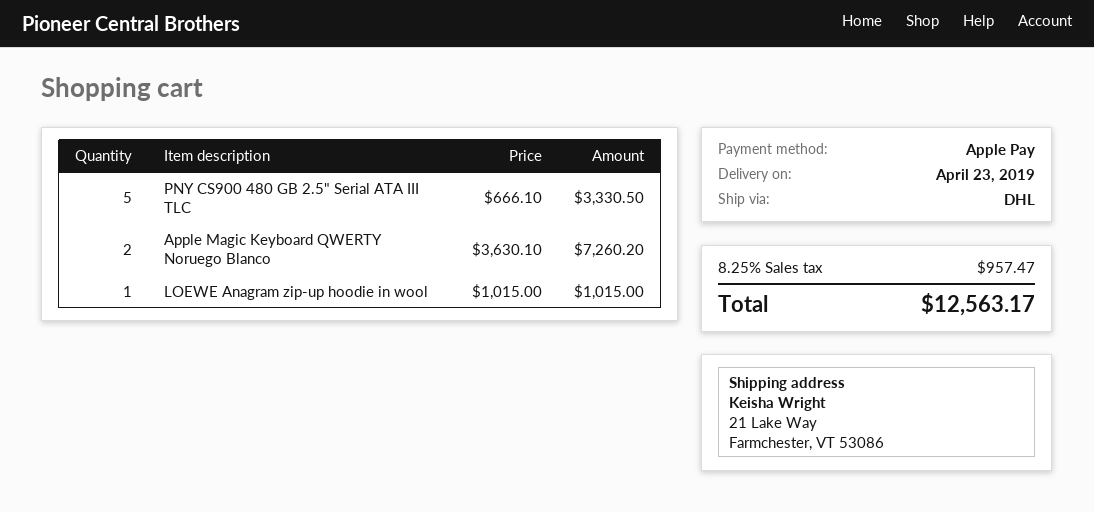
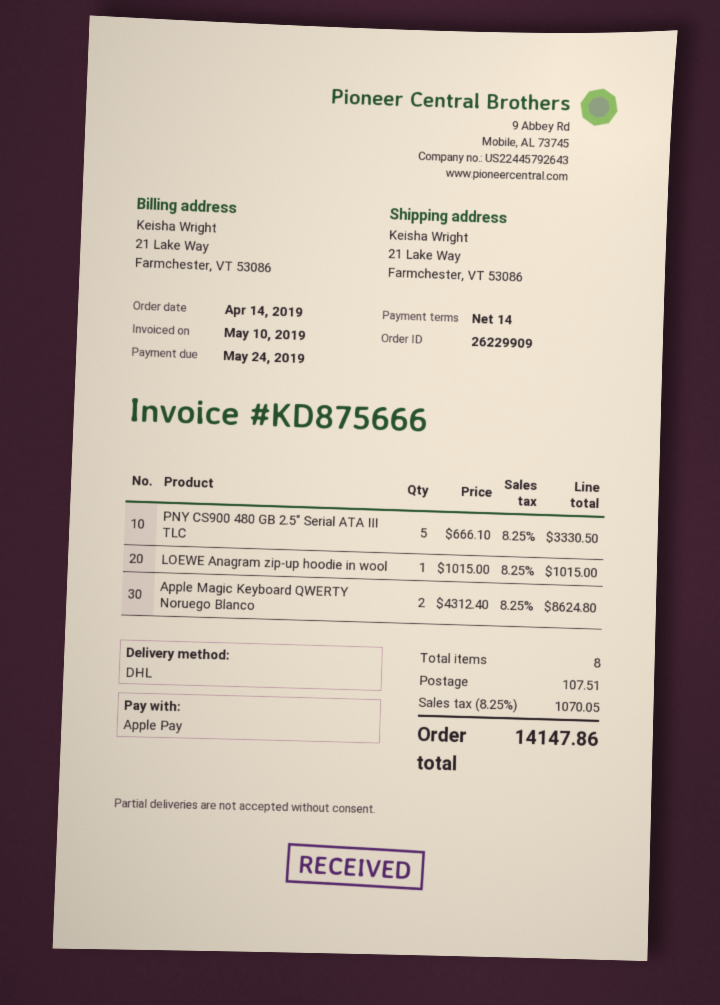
Apple Magic Keyboard QWERTY Noruego Blanco: 2 x 3630.10 = 7260.20 -> 2 x 4312.40 = 8624.80
shipping: none -> 107.51
tax: 8.25% = 957.47 -> 8.25% = 1070.05
total: 12563.17 -> 14147.86

